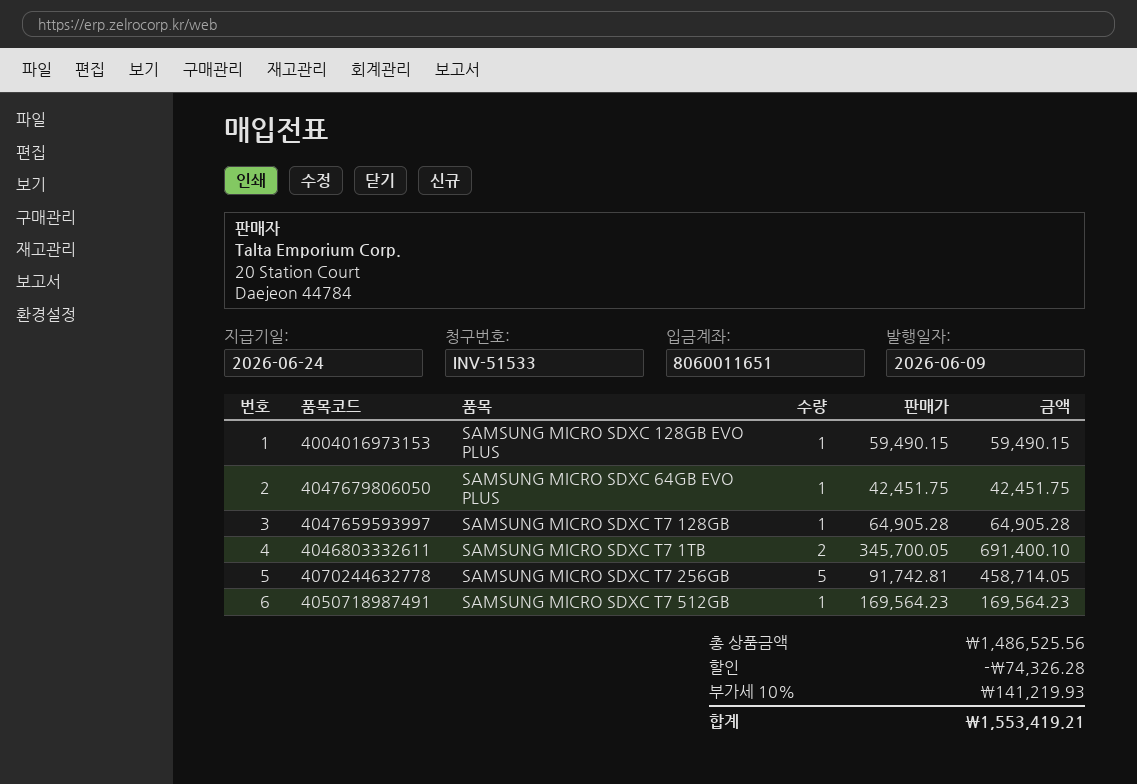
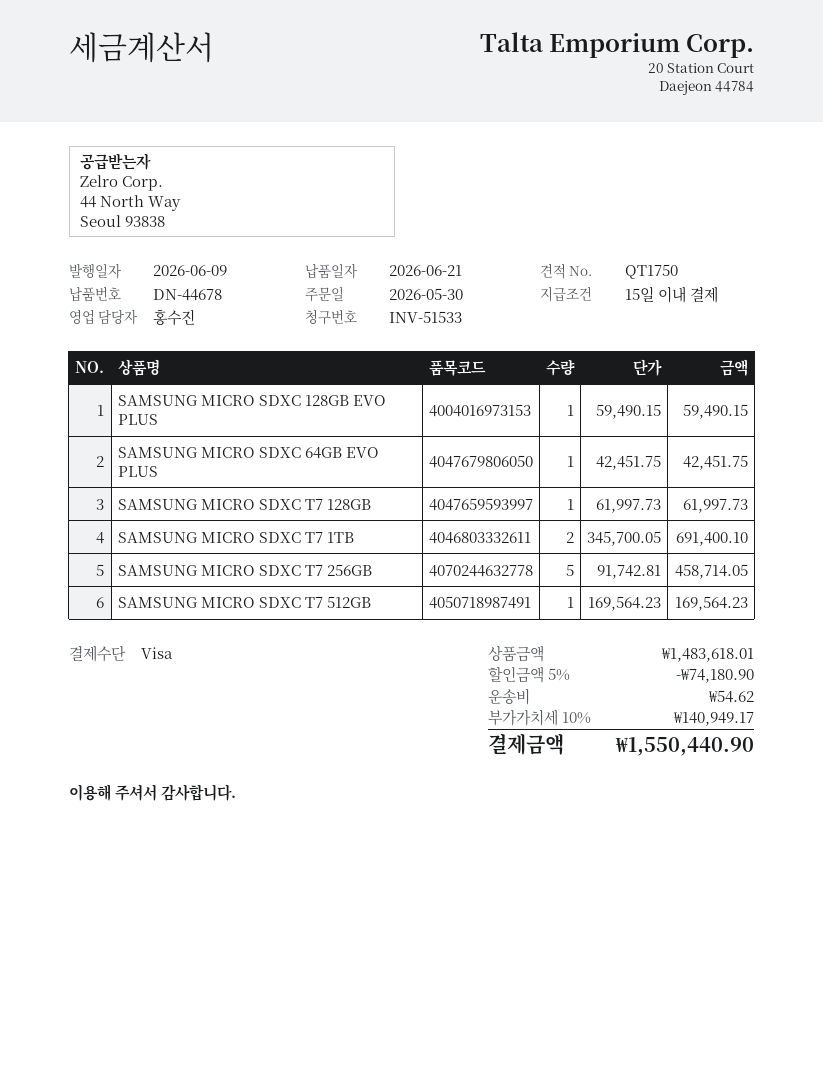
SAMSUNG MICRO SDXC T7 128GB: 1 x 64905.28 = 64905.28 -> 1 x 61997.73 = 61997.73
subtotal: 1486525.56 -> 1483618.01
discount: 74326.28 -> 74180.90
shipping: none -> 54.62
tax: 10% = 141219.93 -> 10% = 140949.17
total: 1553419.21 -> 1550440.90

